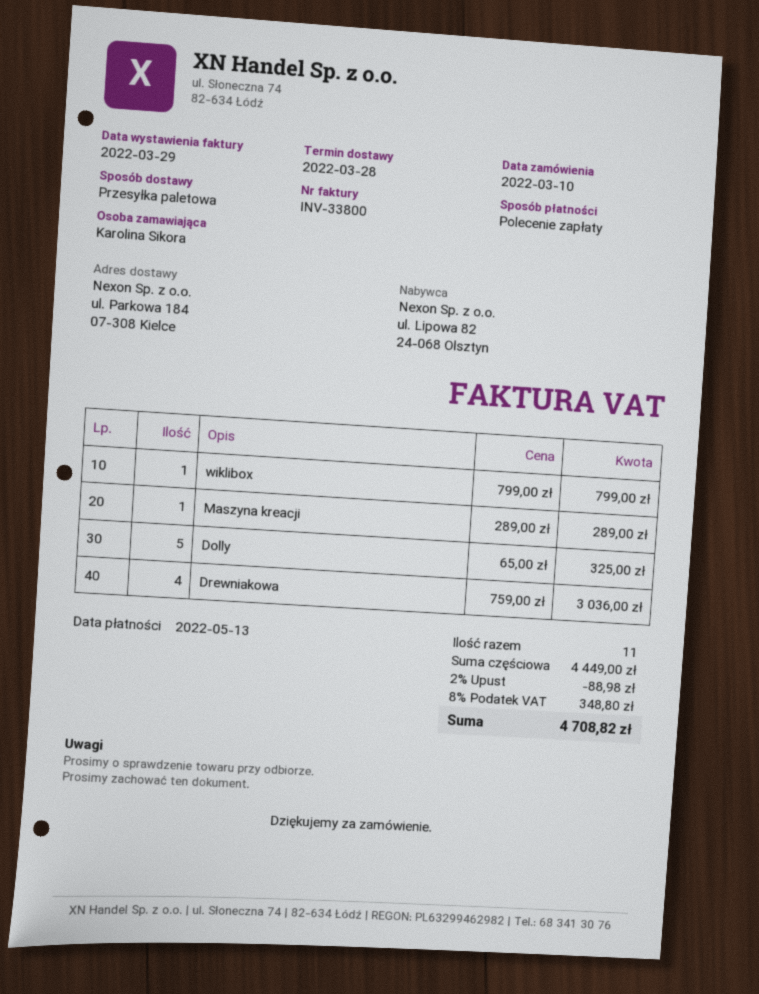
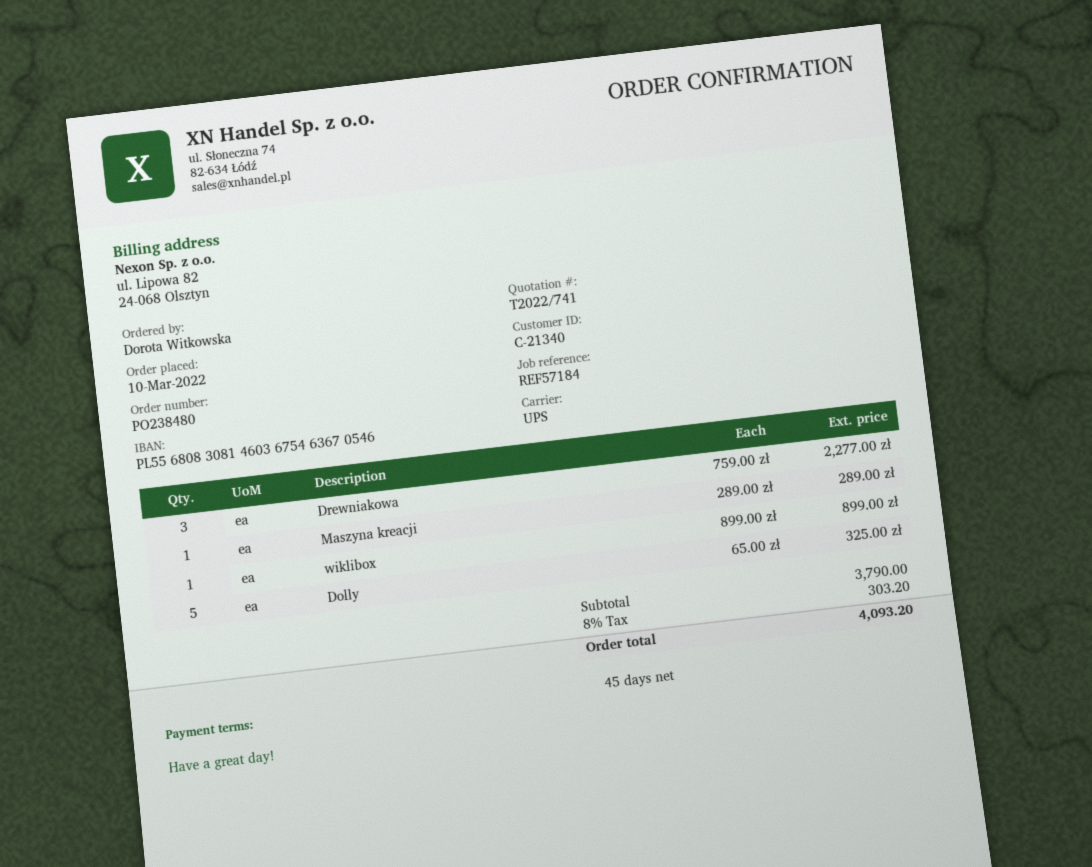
ordered by: Karolina Sikora -> Dorota Witkowska
shipping method: pallet freight -> UPS
wiklibox: 1 x 799.00 = 799.00 -> 1 x 899.00 = 899.00
Drewniakowa: 4 x 759.00 = 3036.00 -> 3 x 759.00 = 2277.00
subtotal: 4449.00 -> 3790.00
discount: 2% = 88.98 -> none
tax: 8% = 348.80 -> 8% = 303.20
total: 4708.82 -> 4093.20

